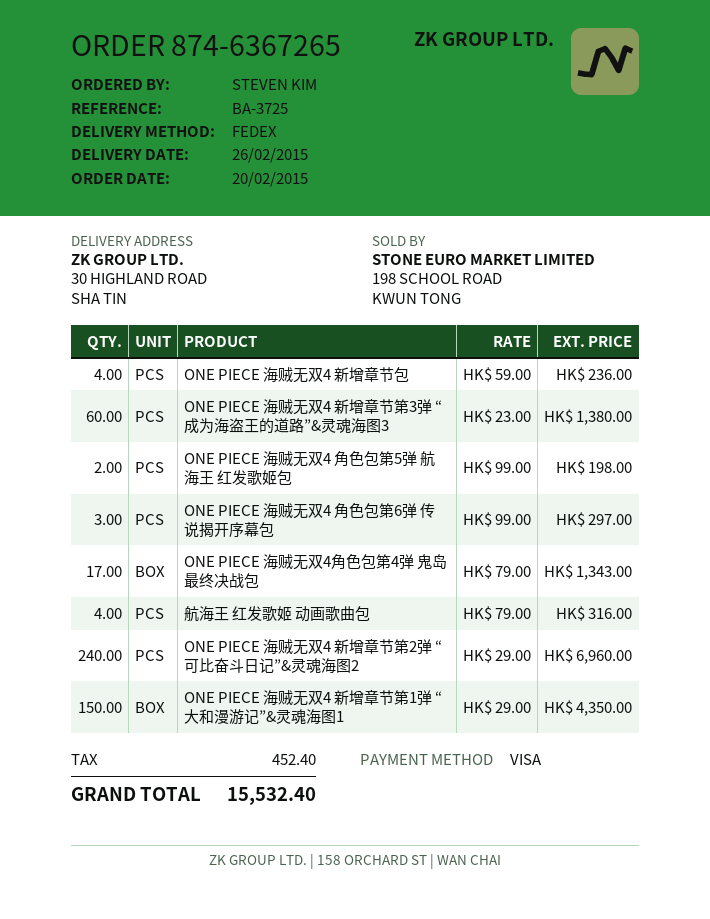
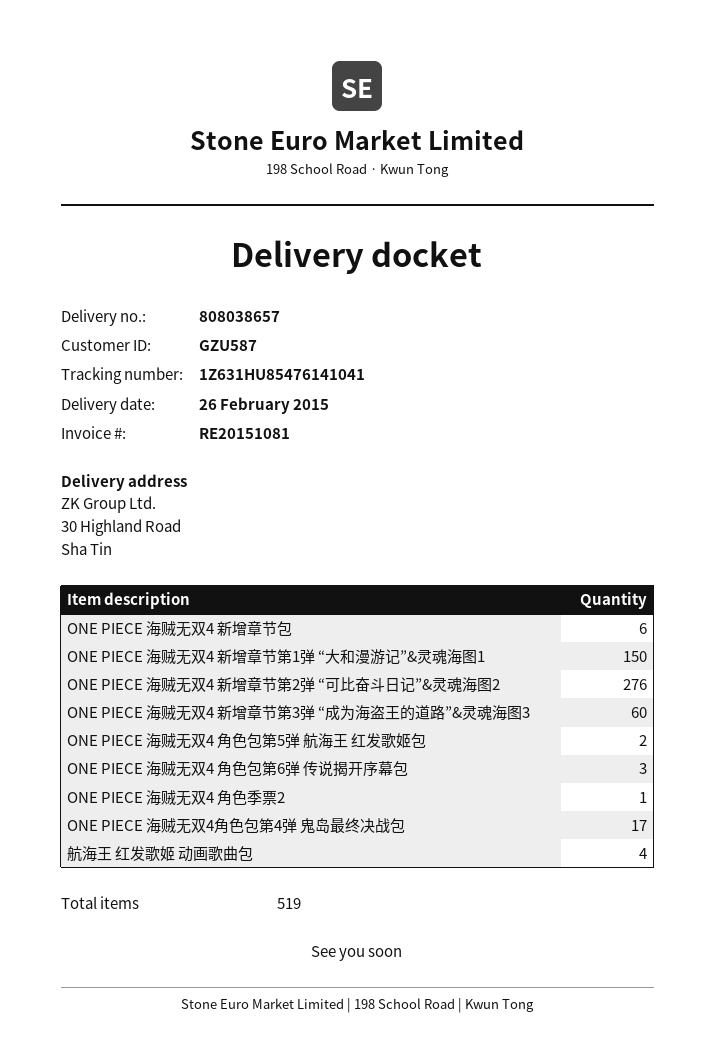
ONE PIECE 海贼无双4 新增章节包: 4 -> 6
ONE PIECE 海贼无双4 新增章节第2弹 “可比奋斗日记”&灵魂海图2: 240 -> 276
ONE PIECE 海贼无双4 角色季票2: none -> 1

